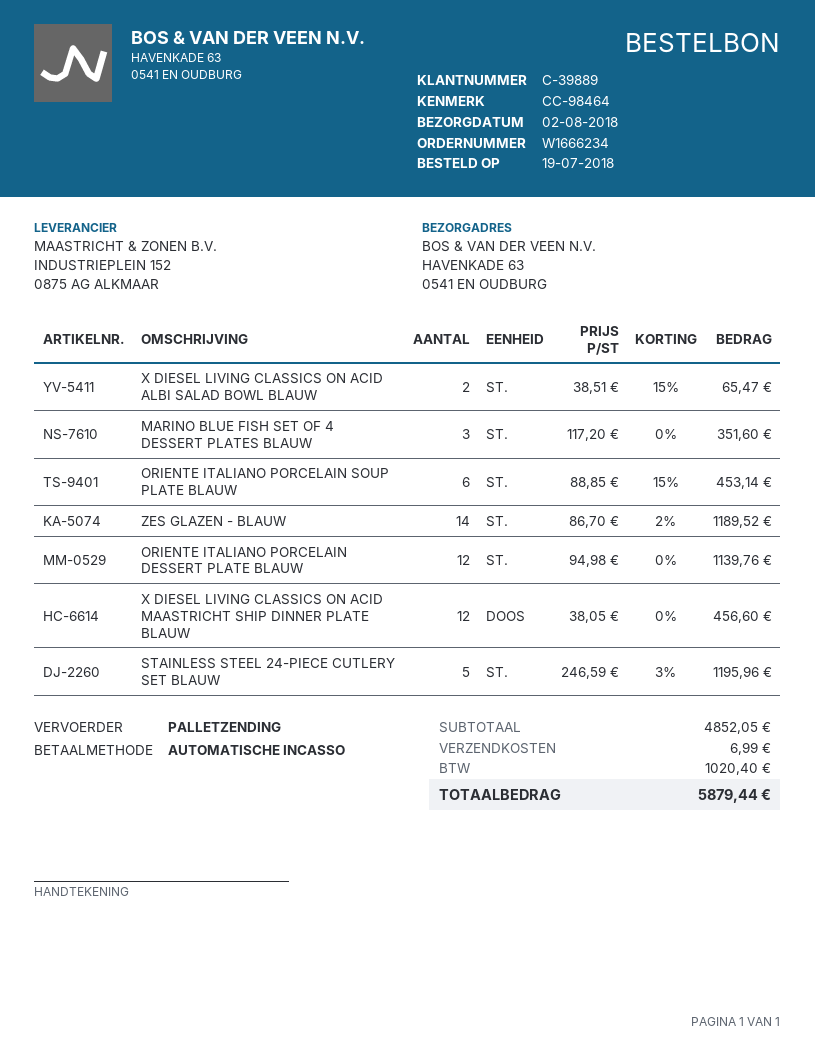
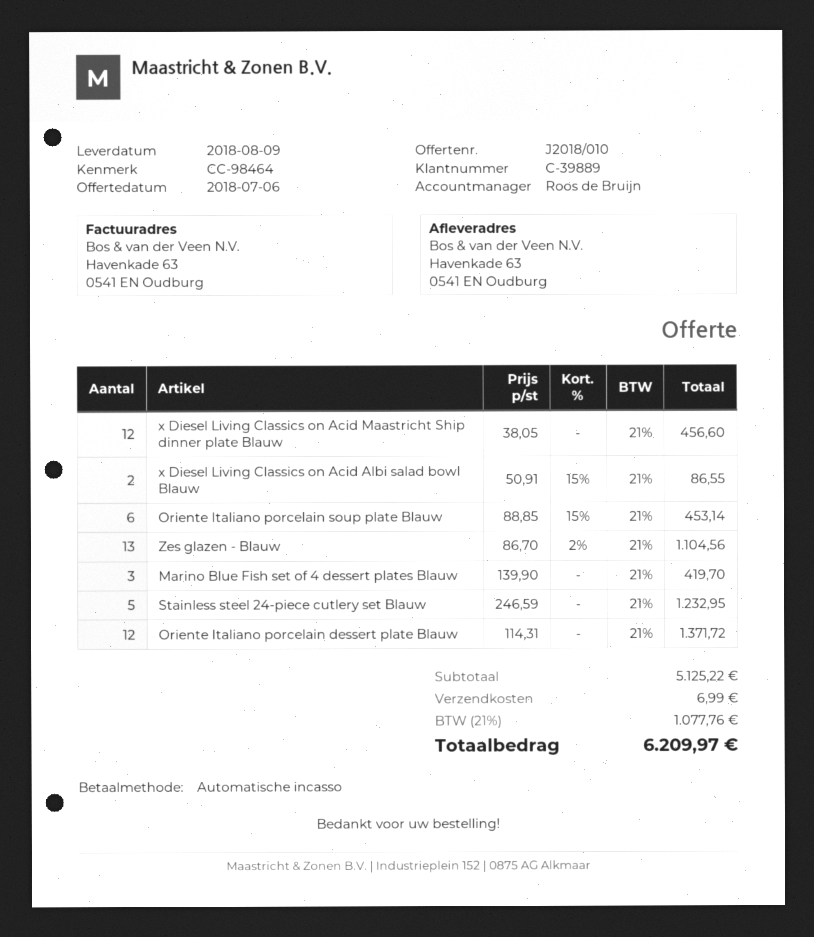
delivery date: 2018-08-02 -> 2018-08-09
X DIESEL LIVING CLASSICS ON ACID ALBI SALAD BOWL BLAUW: 2 x 38.51 - 15% = 65.47 -> 2 x 50.91 - 15% = 86.55
MARINO BLUE FISH SET OF 4 DESSERT PLATES BLAUW: 3 x 117.20 = 351.60 -> 3 x 139.90 = 419.70
ZES GLAZEN - BLAUW: 14 x 86.70 - 2% = 1189.52 -> 13 x 86.70 - 2% = 1104.56
ORIENTE ITALIANO PORCELAIN DESSERT PLATE BLAUW: 12 x 94.98 = 1139.76 -> 12 x 114.31 = 1371.72
STAINLESS STEEL 24-PIECE CUTLERY SET BLAUW: 5 x 246.59 - 3% = 1195.96 -> 5 x 246.59 = 1232.95
subtotal: 4852.05 -> 5125.22
tax: 1020.40 -> 1077.76
total: 5879.44 -> 6209.97

